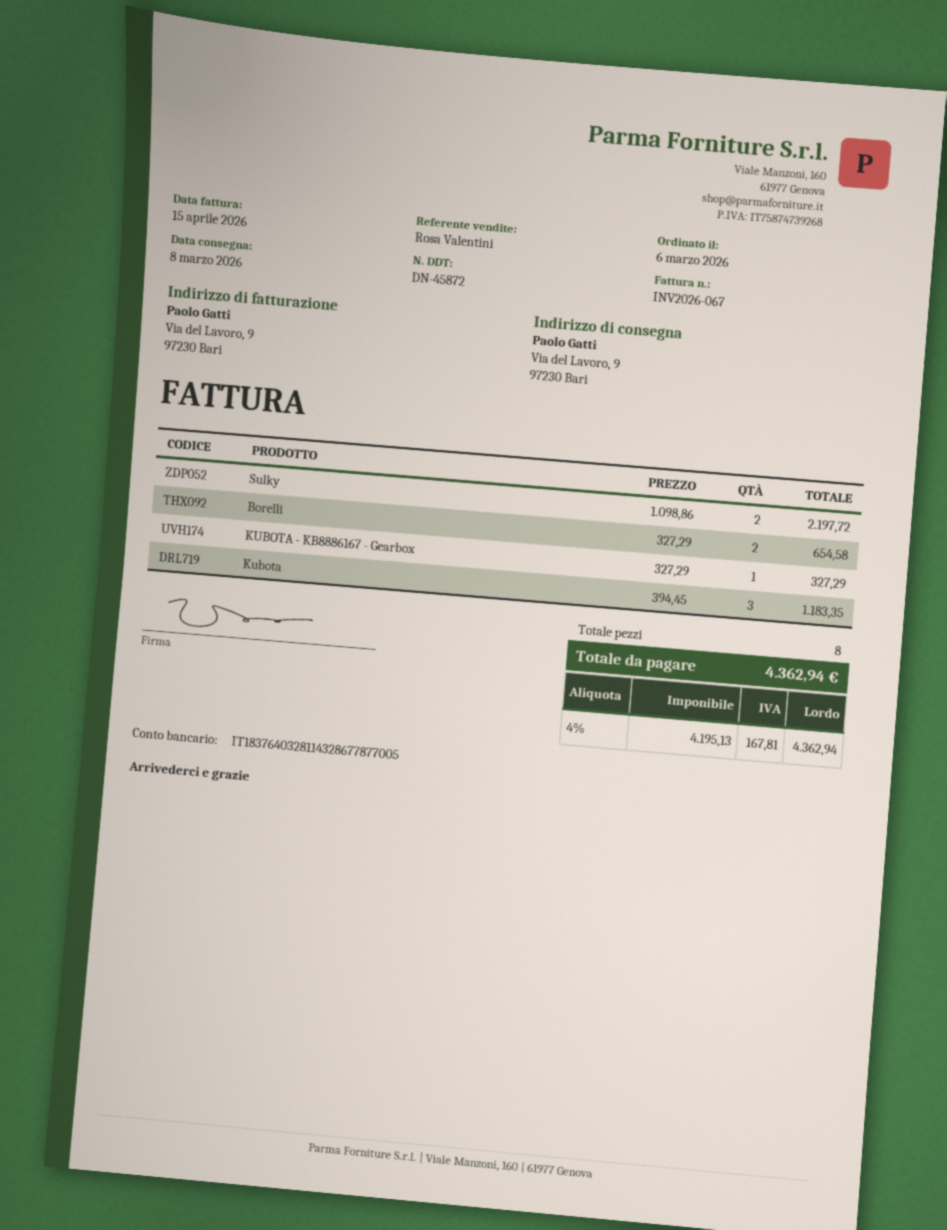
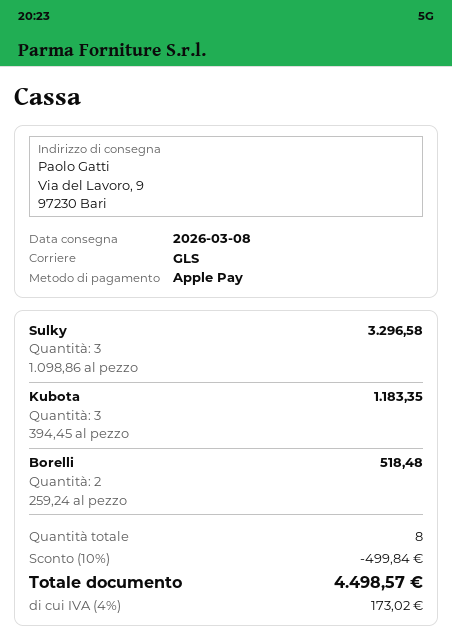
Sulky: 2 x 1098.86 = 2197.72 -> 3 x 1098.86 = 3296.58
Borelli: 2 x 327.29 = 654.58 -> 2 x 259.24 = 518.48
KUBOTA - KB8886167 - Gearbox: 1 x 327.29 = 327.29 -> none
discount: none -> 10% = 499.84
tax: 4% = 167.81 -> 4% = 173.02
total: 4362.94 -> 4498.57

